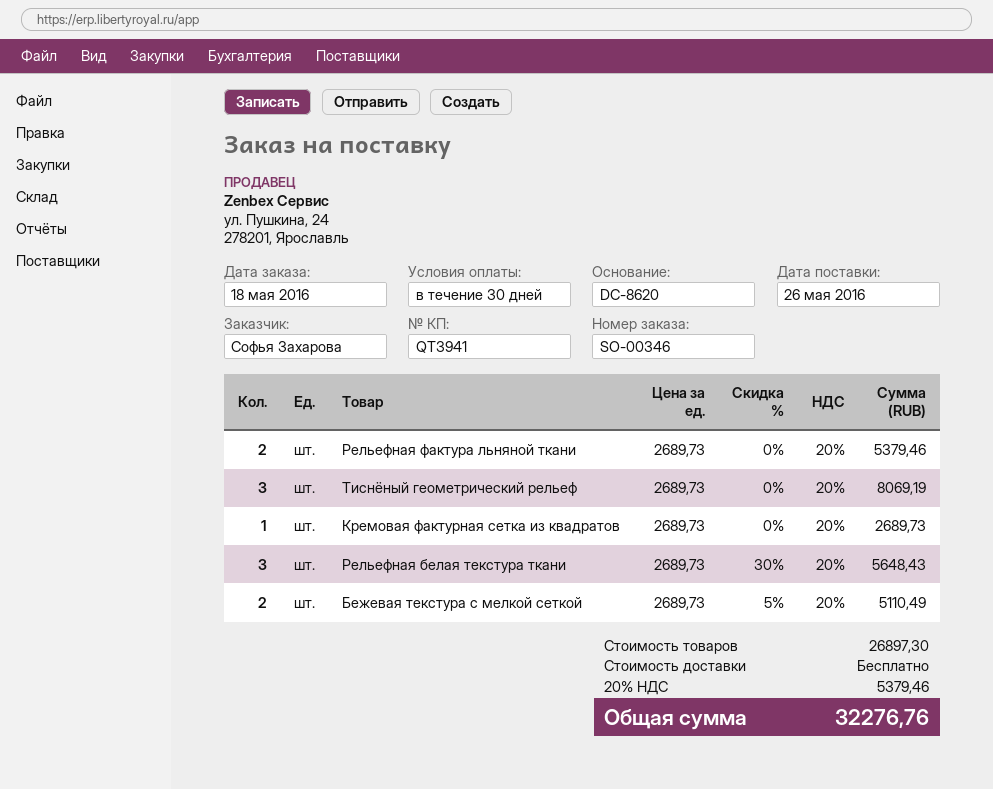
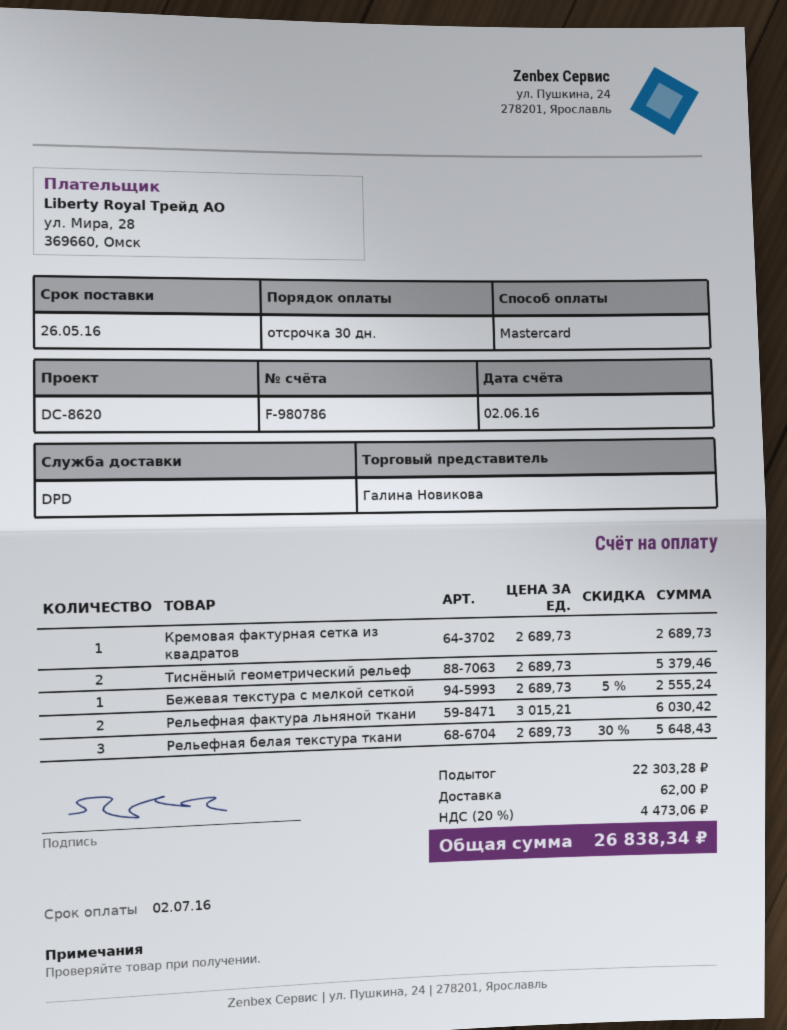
Рельефная фактура льняной ткани: 2 x 2689.73 = 5379.46 -> 2 x 3015.21 = 6030.42
Тиснёный геометрический рельеф: 3 x 2689.73 = 8069.19 -> 2 x 2689.73 = 5379.46
Бежевая текстура с мелкой сеткой: 2 x 2689.73 - 5% = 5110.49 -> 1 x 2689.73 - 5% = 2555.24
subtotal: 26897.30 -> 22303.28
shipping: 0.00 -> 62.00
tax: 20% = 5379.46 -> 20% = 4473.06
total: 32276.76 -> 26838.34

